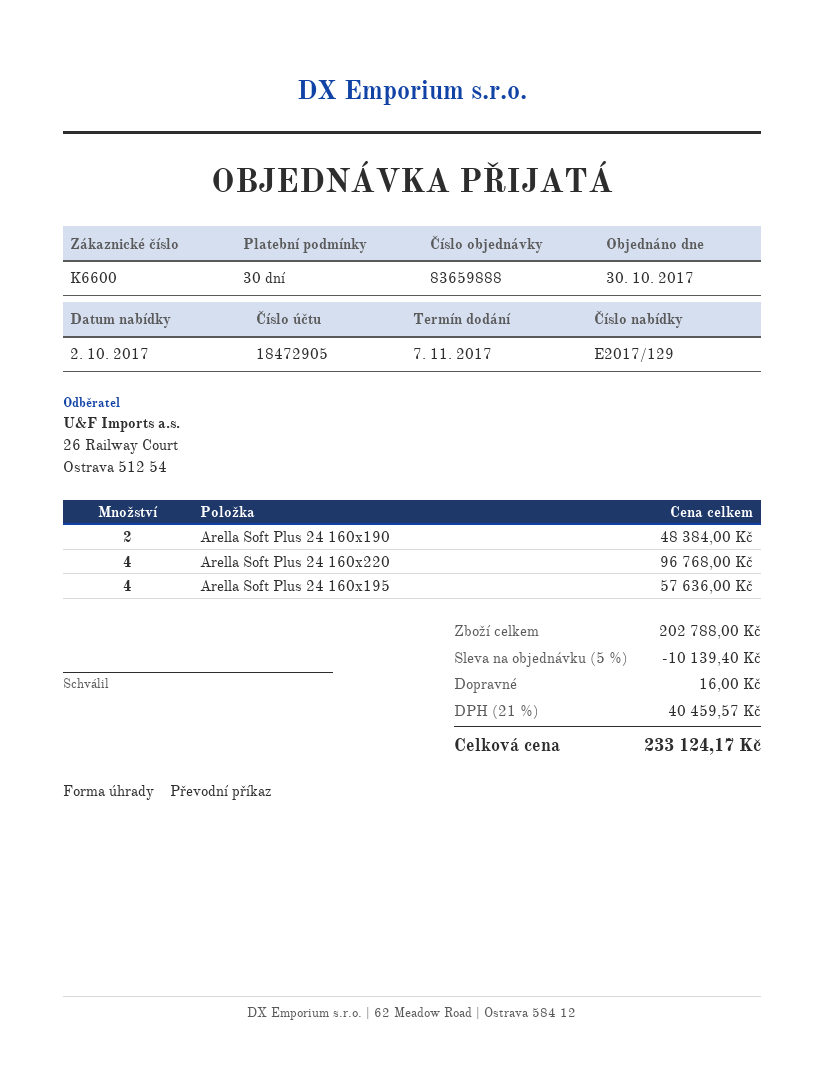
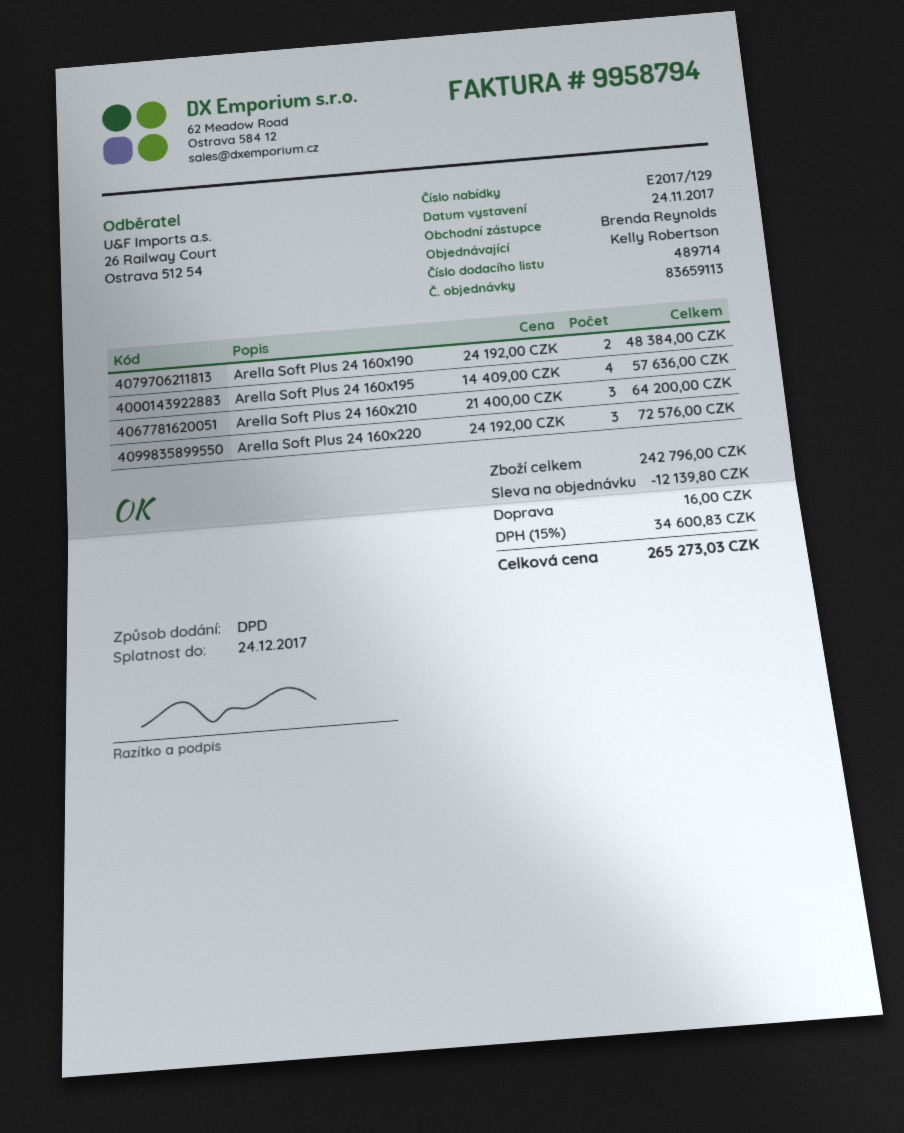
order number: 83659888 -> 83659113
Arella Soft Plus 24 160x220: 4 for 96768.00 -> 3 for 72576.00
Arella Soft Plus 24 160x210: none -> 3 for 64200.00
subtotal: 202788.00 -> 242796.00
discount: 10139.40 -> 12139.80
tax: 21% = 40459.57 -> 15% = 34600.83
total: 233124.17 -> 265273.03

